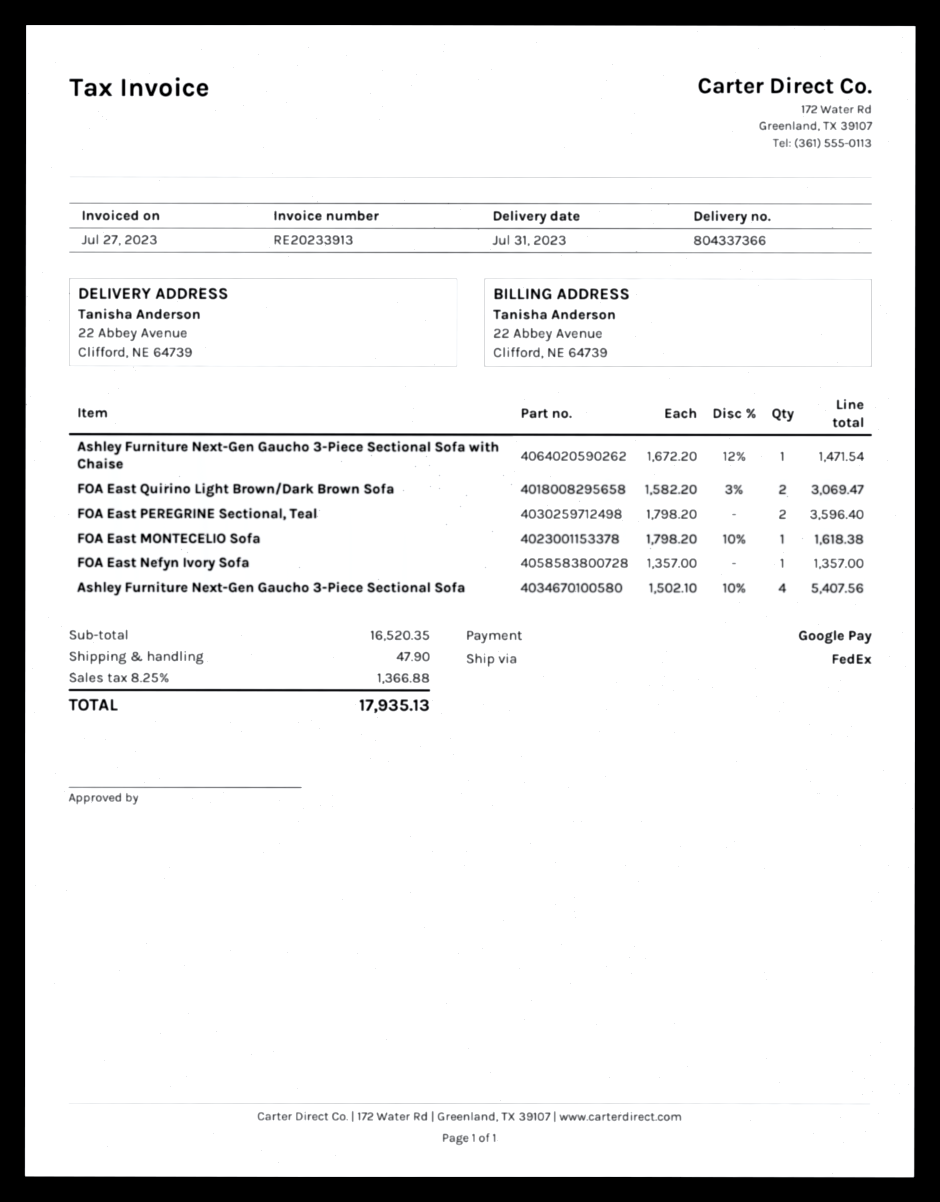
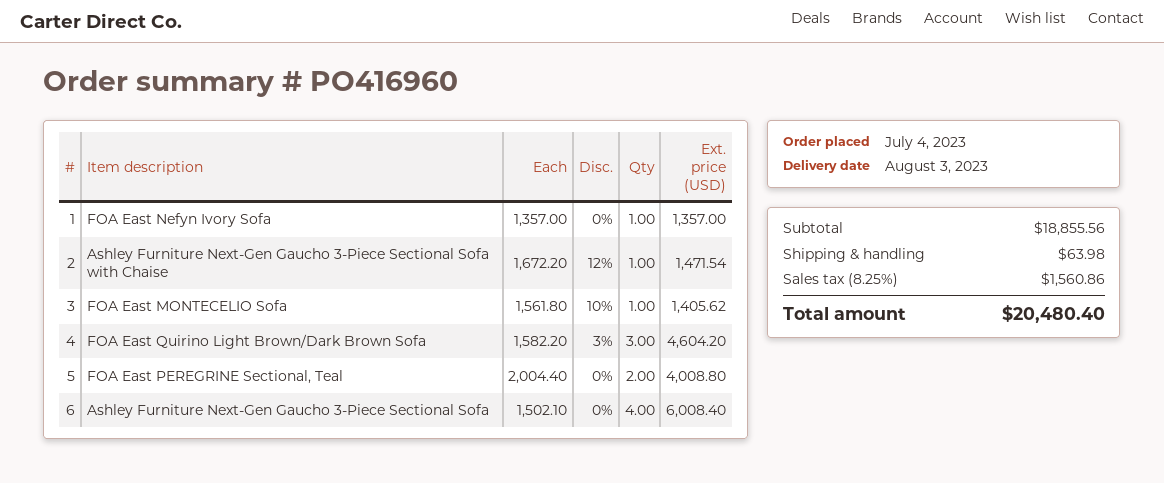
delivery date: 2023-07-31 -> 2023-08-03
FOA East Quirino Light Brown/Dark Brown Sofa: 2 x 1582.20 - 3% = 3069.47 -> 3 x 1582.20 - 3% = 4604.20
FOA East PEREGRINE Sectional, Teal: 2 x 1798.20 = 3596.40 -> 2 x 2004.40 = 4008.80
FOA East MONTECELIO Sofa: 1 x 1798.20 - 10% = 1618.38 -> 1 x 1561.80 - 10% = 1405.62
Ashley Furniture Next-Gen Gaucho 3-Piece Sectional Sofa: 4 x 1502.10 - 10% = 5407.56 -> 4 x 1502.10 = 6008.40
subtotal: 16520.35 -> 18855.56
shipping: 47.90 -> 63.98
tax: 8.25% = 1366.88 -> 8.25% = 1560.86
total: 17935.13 -> 20480.40

